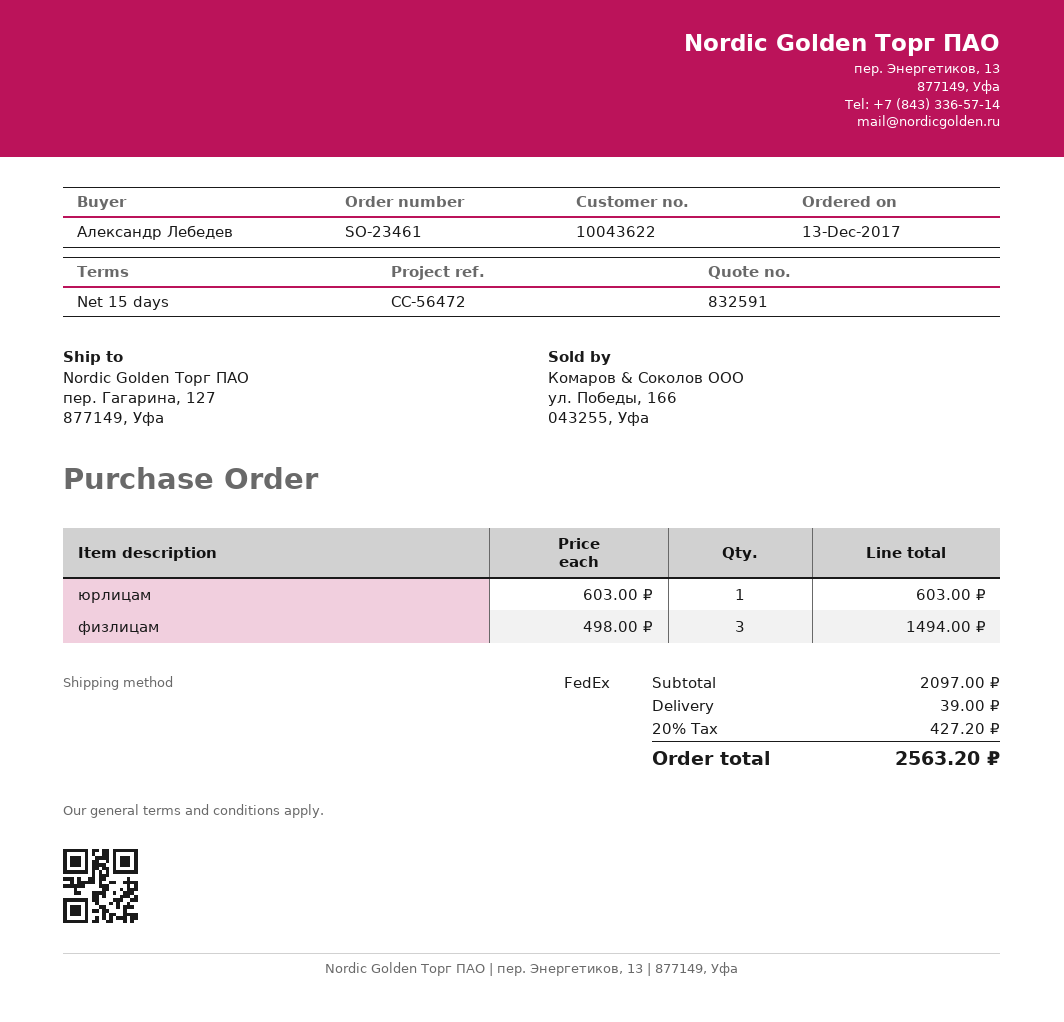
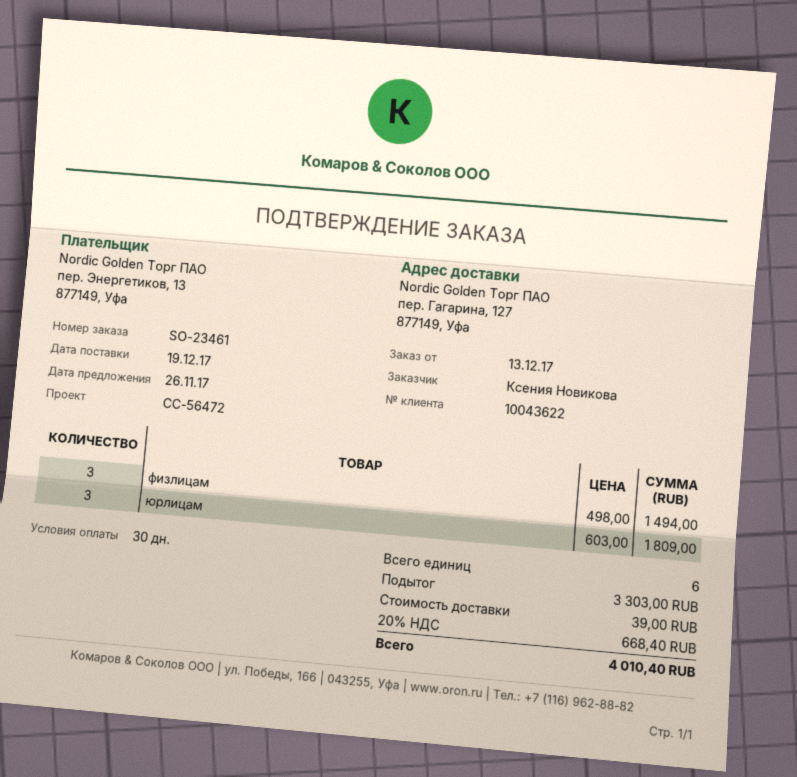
payment terms: 15 days -> 30 days
ordered by: Александр Лебедев -> Ксения Новикова
юрлицам: 1 x 603.00 = 603.00 -> 3 x 603.00 = 1809.00
subtotal: 2097.00 -> 3303.00
tax: 20% = 427.20 -> 20% = 668.40
total: 2563.20 -> 4010.40

